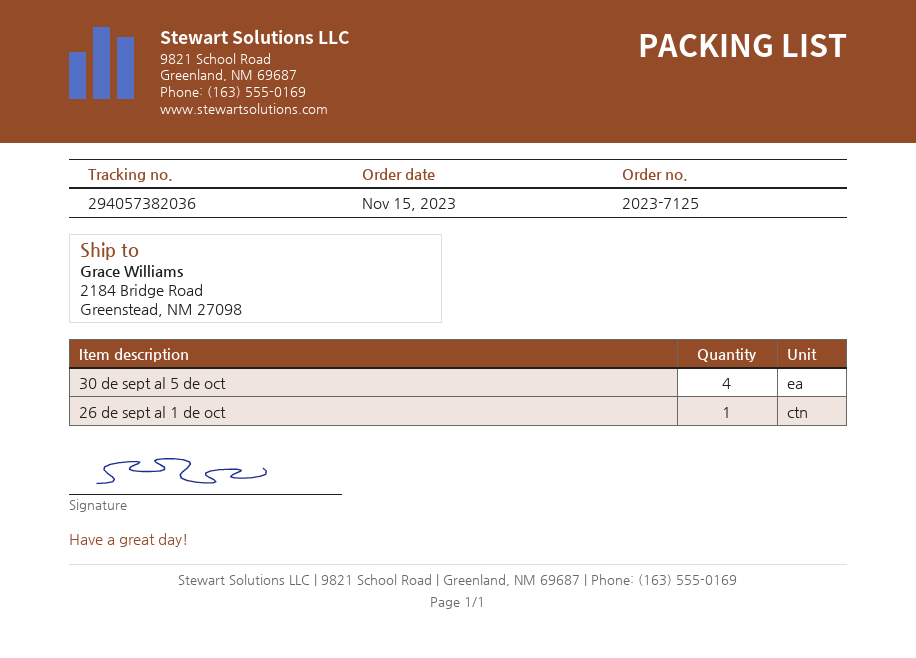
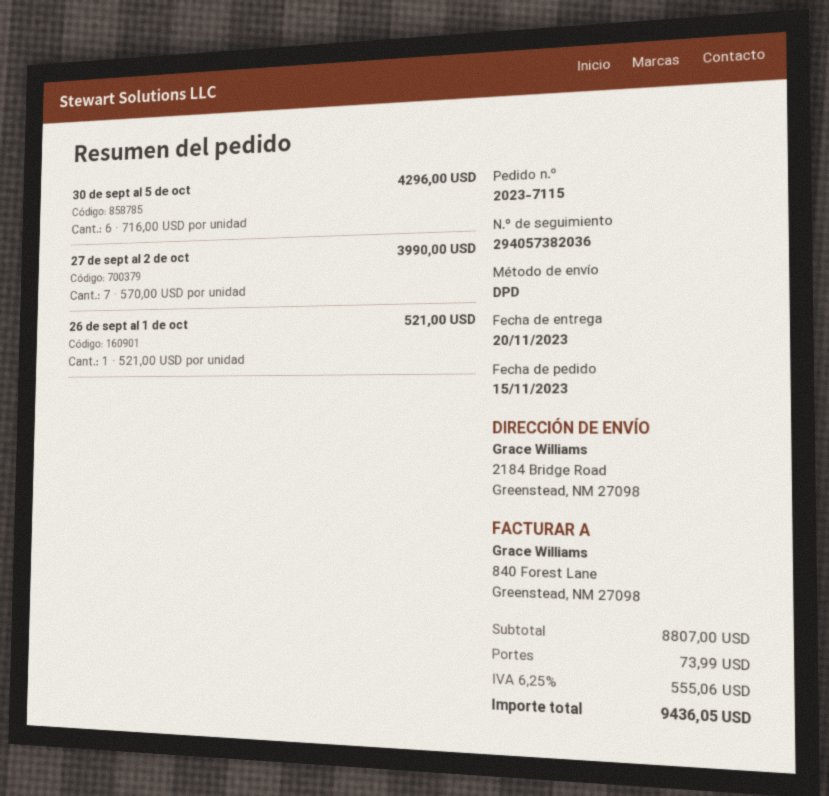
order number: 2023-7125 -> 2023-7115
30 de sept al 5 de oct: 4 -> 6
27 de sept al 2 de oct: none -> 7

